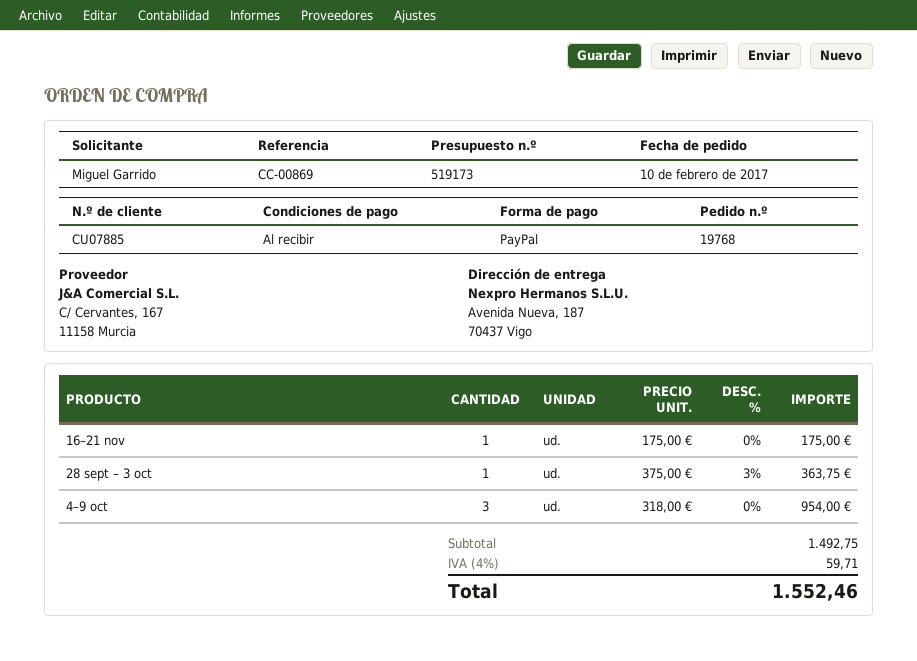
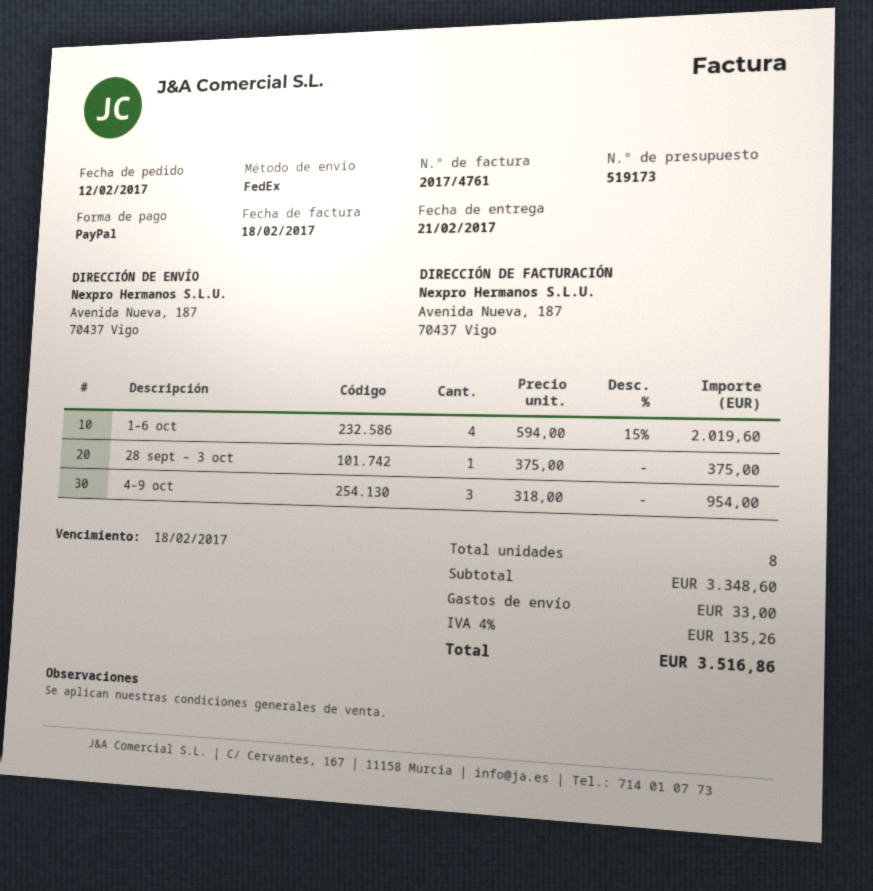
order date: 2017-02-10 -> 2017-02-12
16–21 nov: 1 x 175.00 = 175.00 -> none
28 sept – 3 oct: 1 x 375.00 - 3% = 363.75 -> 1 x 375.00 = 375.00
1–6 oct: none -> 4 x 594.00 - 15% = 2019.60
subtotal: 1492.75 -> 3348.60
shipping: none -> 33.00
tax: 4% = 59.71 -> 4% = 135.26
total: 1552.46 -> 3516.86

